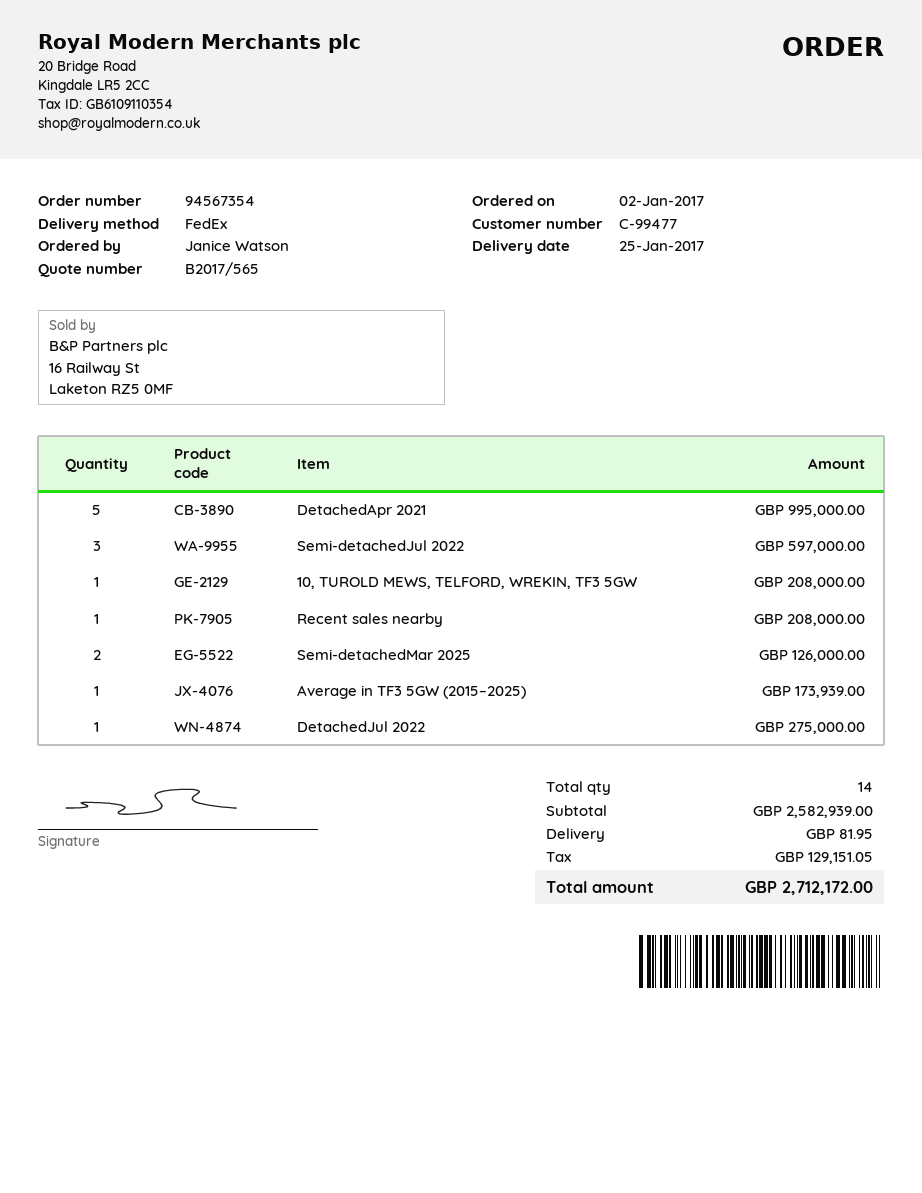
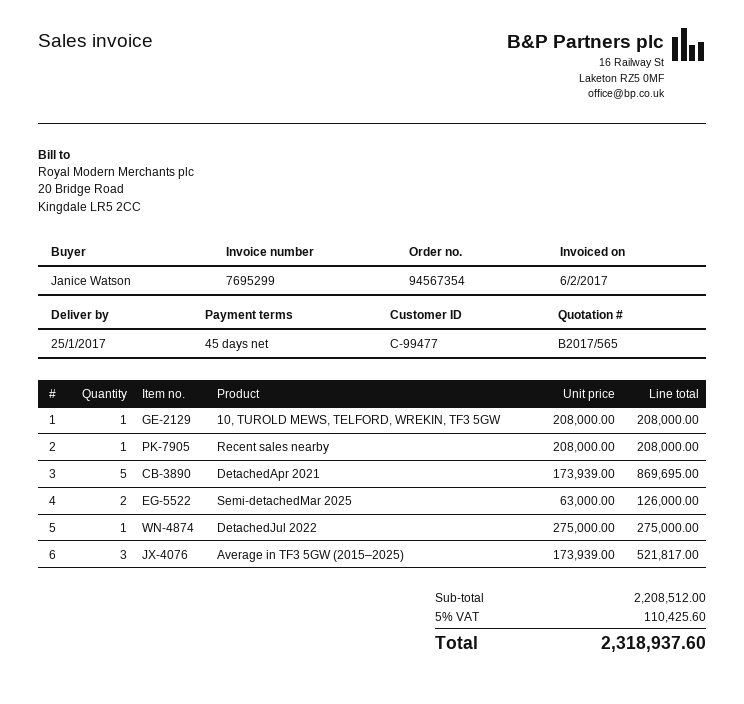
DetachedApr 2021: 5 for 995000.00 -> 5 for 869695.00
Semi-detachedJul 2022: 3 for 597000.00 -> none
Average in TF3 5GW (2015–2025): 1 for 173939.00 -> 3 for 521817.00
subtotal: 2582939.00 -> 2208512.00
shipping: 81.95 -> none
tax: 129151.05 -> 110425.60
total: 2712172.00 -> 2318937.60

